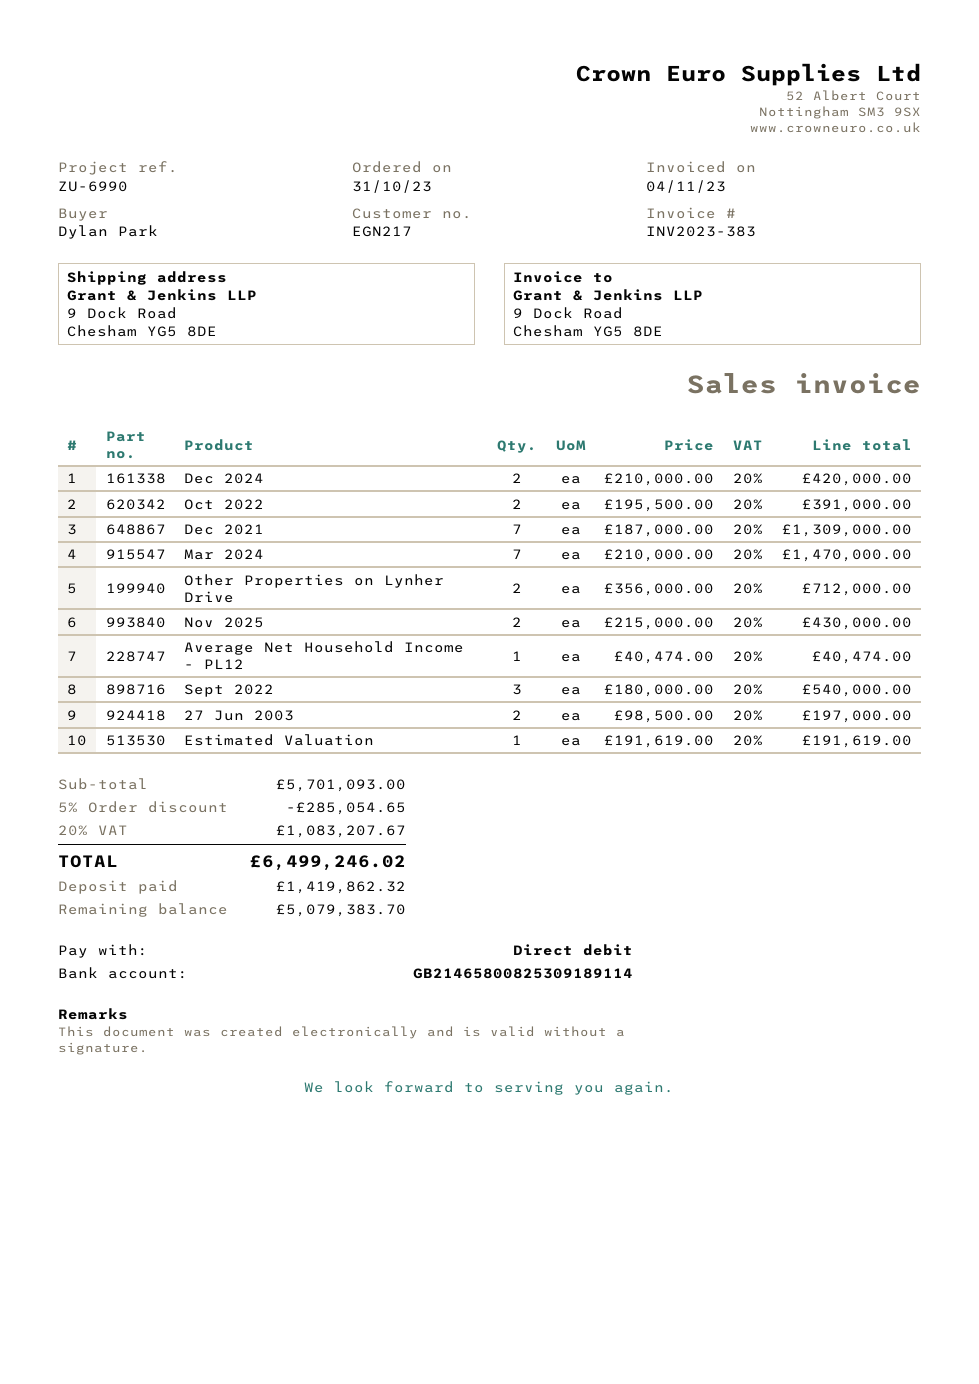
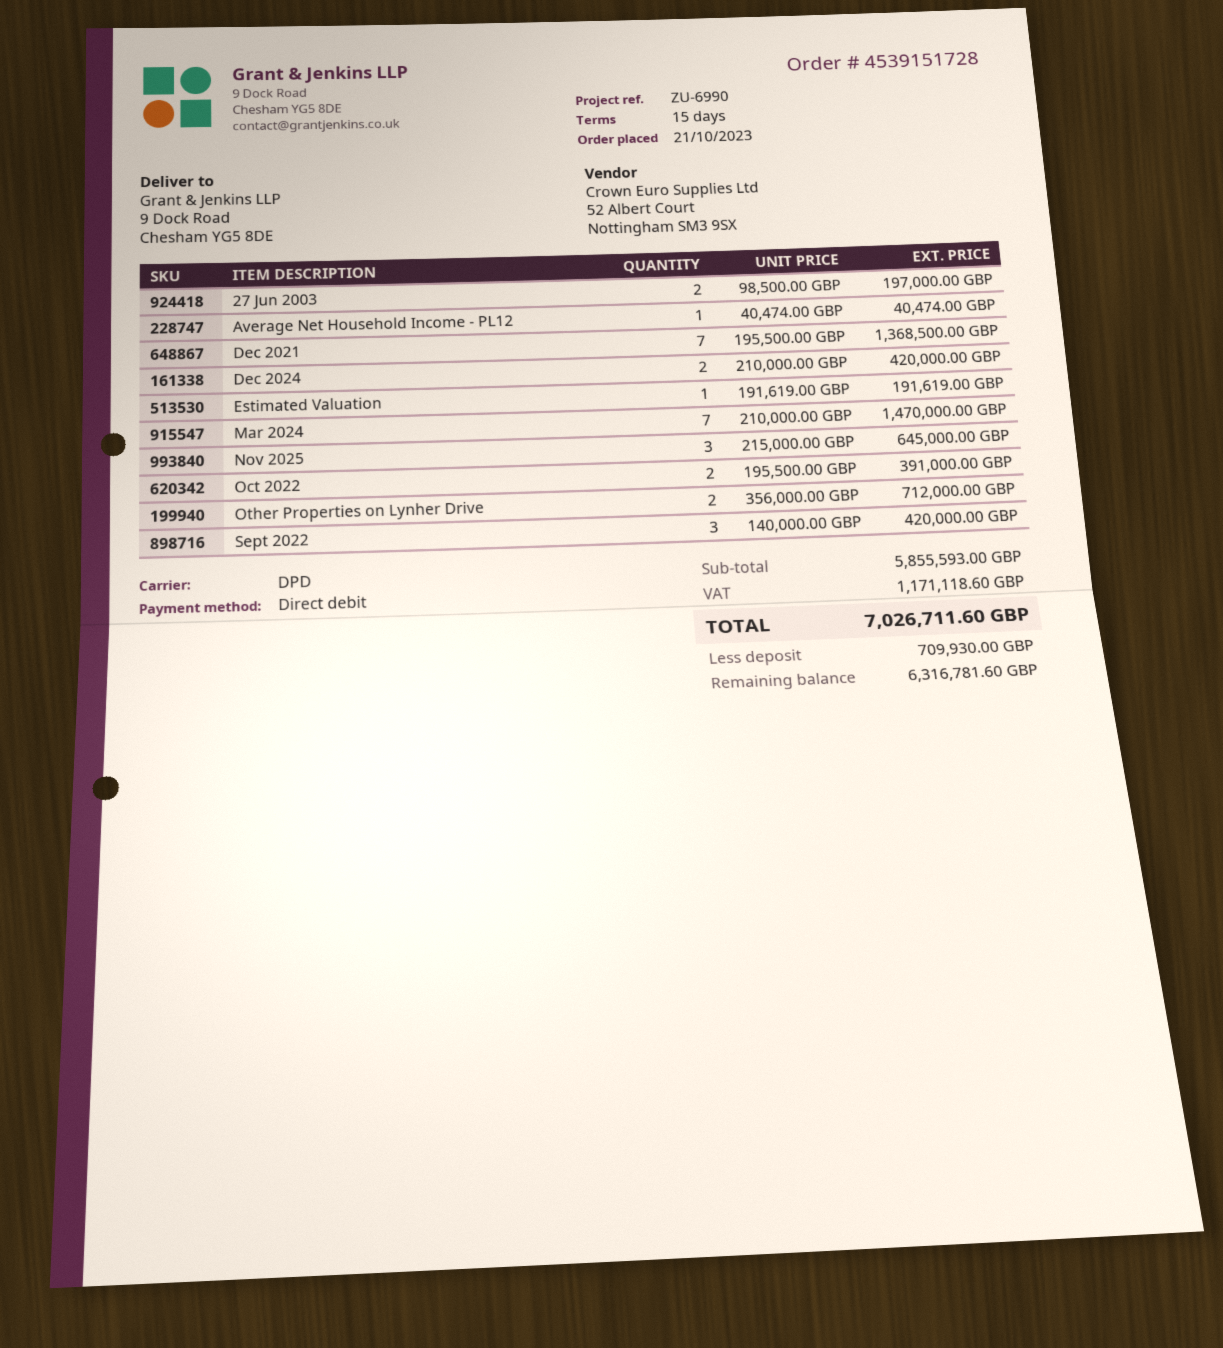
order date: 2023-10-31 -> 2023-10-21
Dec 2021: 7 x 187000.00 = 1309000.00 -> 7 x 195500.00 = 1368500.00
Nov 2025: 2 x 215000.00 = 430000.00 -> 3 x 215000.00 = 645000.00
Sept 2022: 3 x 180000.00 = 540000.00 -> 3 x 140000.00 = 420000.00
subtotal: 5701093.00 -> 5855593.00
discount: 5% = 285054.65 -> none
tax: 1083207.67 -> 1171118.60
total: 6499246.02 -> 7026711.60
deposit: 1419862.32 -> 709930.00
balance: 5079383.70 -> 6316781.60

